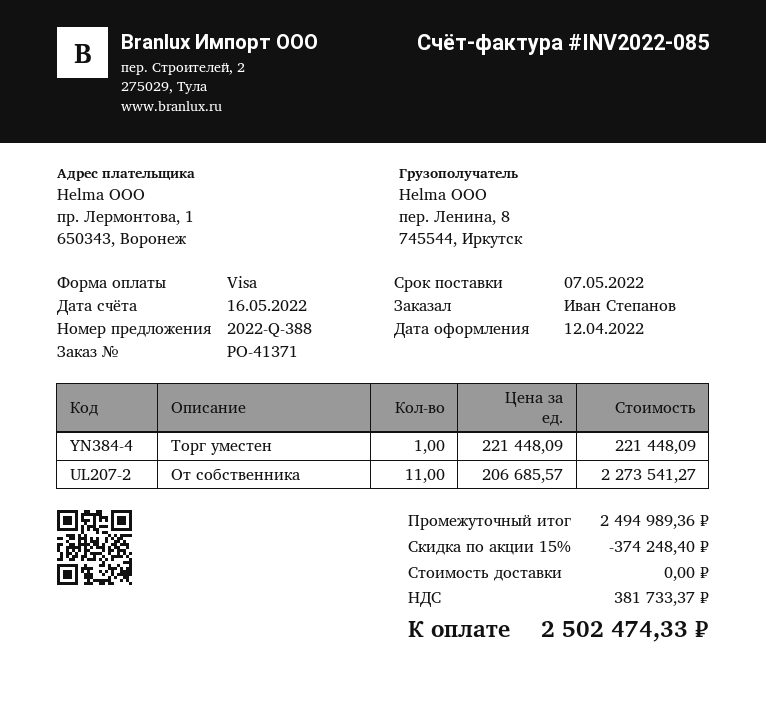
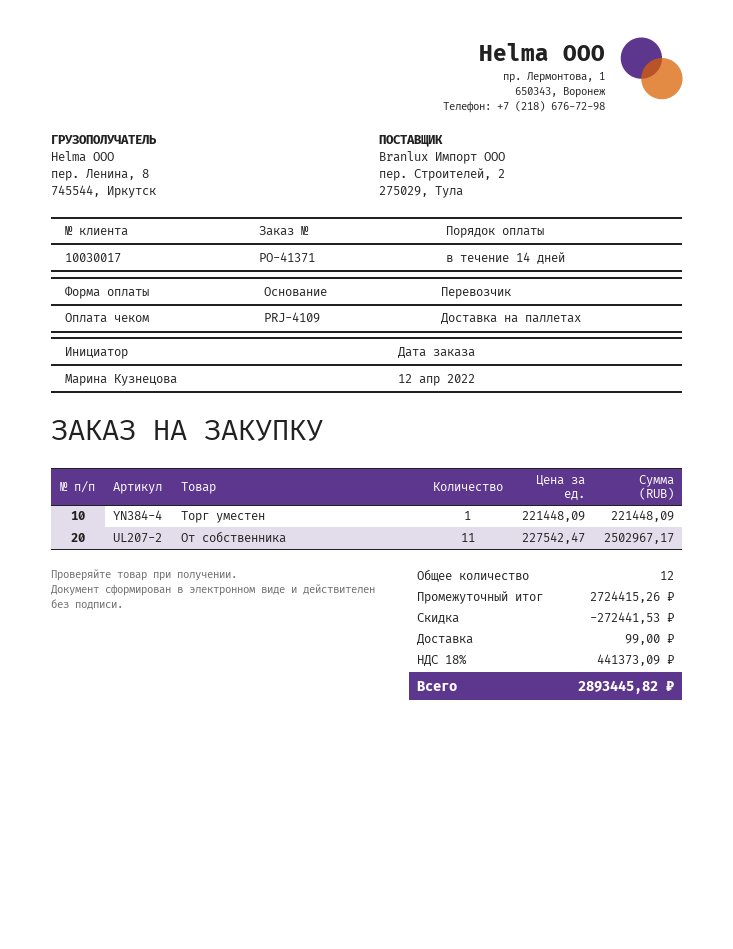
ordered by: Иван Степанов -> Марина Кузнецова
payment method: Visa -> cheque
От собственника: 11 x 206685.57 = 2273541.27 -> 11 x 227542.47 = 2502967.17
subtotal: 2494989.36 -> 2724415.26
discount: 374248.40 -> 272441.53
shipping: 0.00 -> 99.00
tax: 381733.37 -> 441373.09
total: 2502474.33 -> 2893445.82

